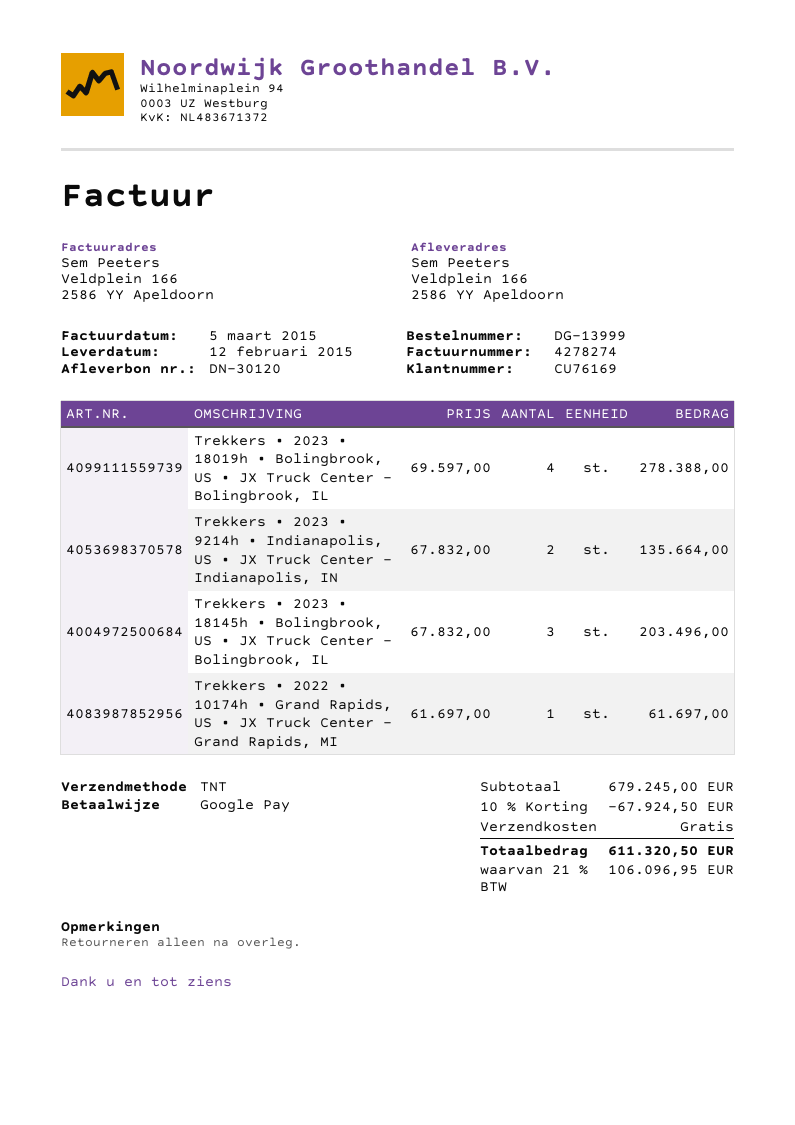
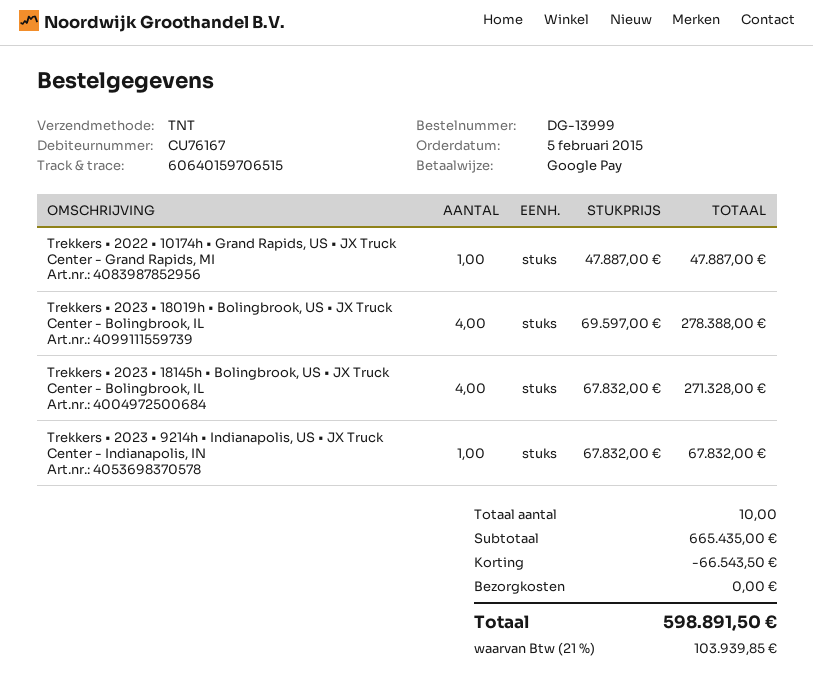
customer number: CU76169 -> CU76167
Trekkers • 2023 • 9214h • Indianapolis, US • JX Truck Center - Indianapolis, IN: 2 x 67832.00 = 135664.00 -> 1 x 67832.00 = 67832.00
Trekkers • 2023 • 18145h • Bolingbrook, US • JX Truck Center - Bolingbrook, IL: 3 x 67832.00 = 203496.00 -> 4 x 67832.00 = 271328.00
Trekkers • 2022 • 10174h • Grand Rapids, US • JX Truck Center - Grand Rapids, MI: 1 x 61697.00 = 61697.00 -> 1 x 47887.00 = 47887.00
subtotal: 679245.00 -> 665435.00
discount: 67924.50 -> 66543.50
tax: 21% = 106096.95 -> 21% = 103939.85
total: 611320.50 -> 598891.50

